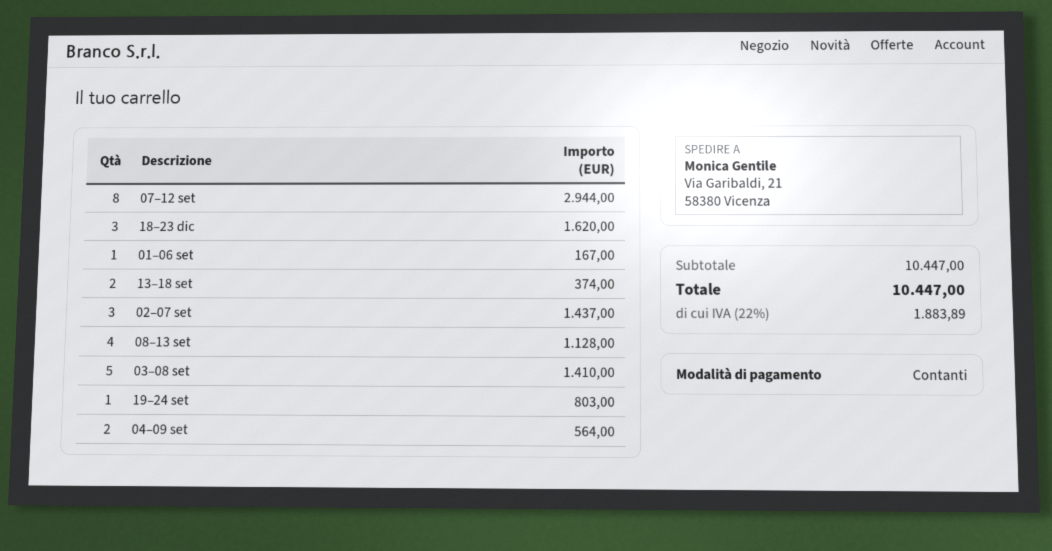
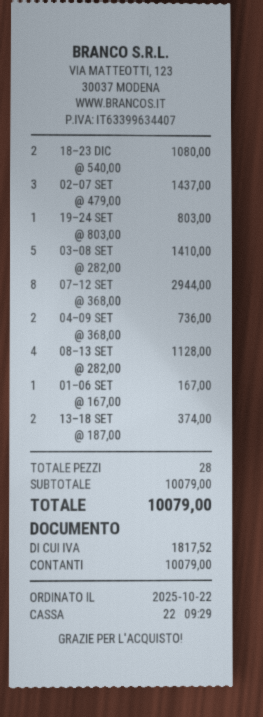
18–23 dic: 3 for 1620.00 -> 2 for 1080.00
04–09 set: 2 for 564.00 -> 2 for 736.00
subtotal: 10447.00 -> 10079.00
tax: 1883.89 -> 1817.52
total: 10447.00 -> 10079.00

